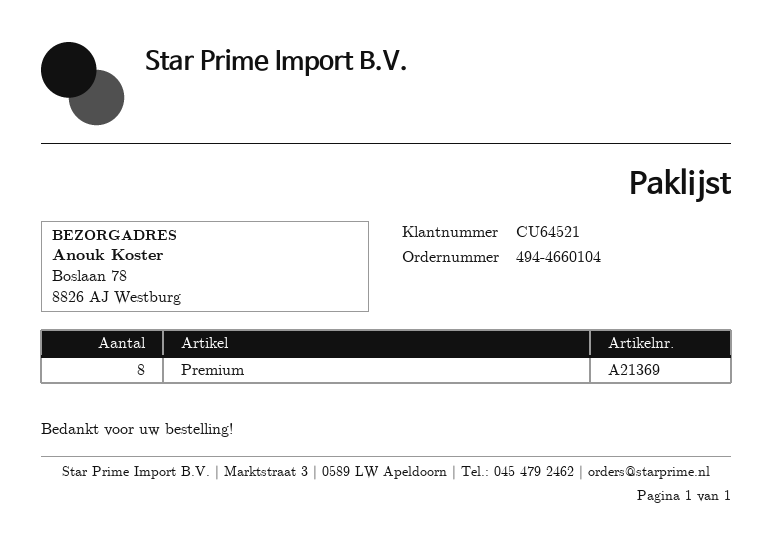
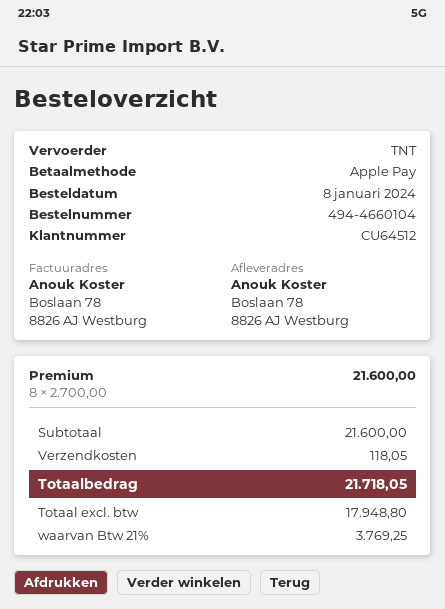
customer number: CU64521 -> CU64512

